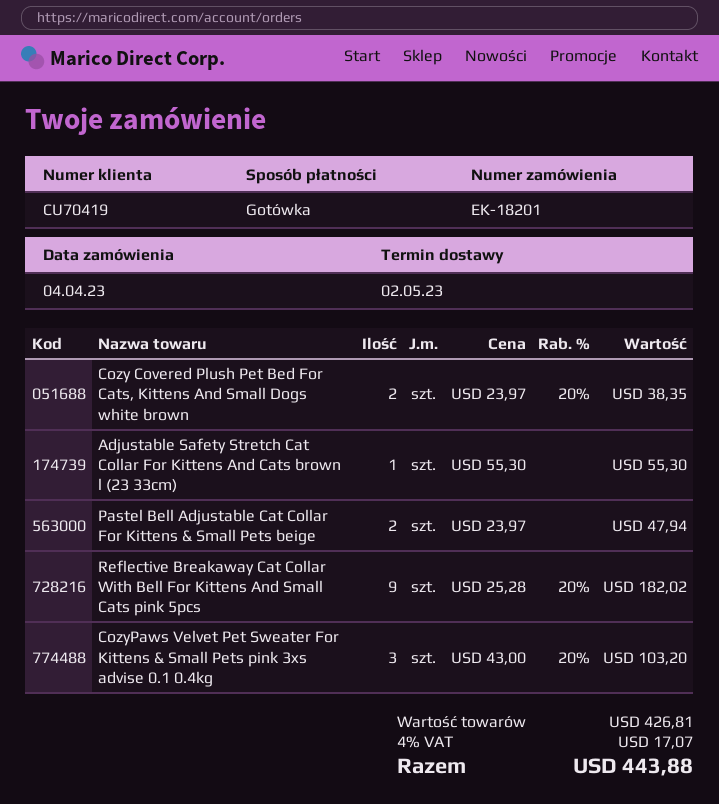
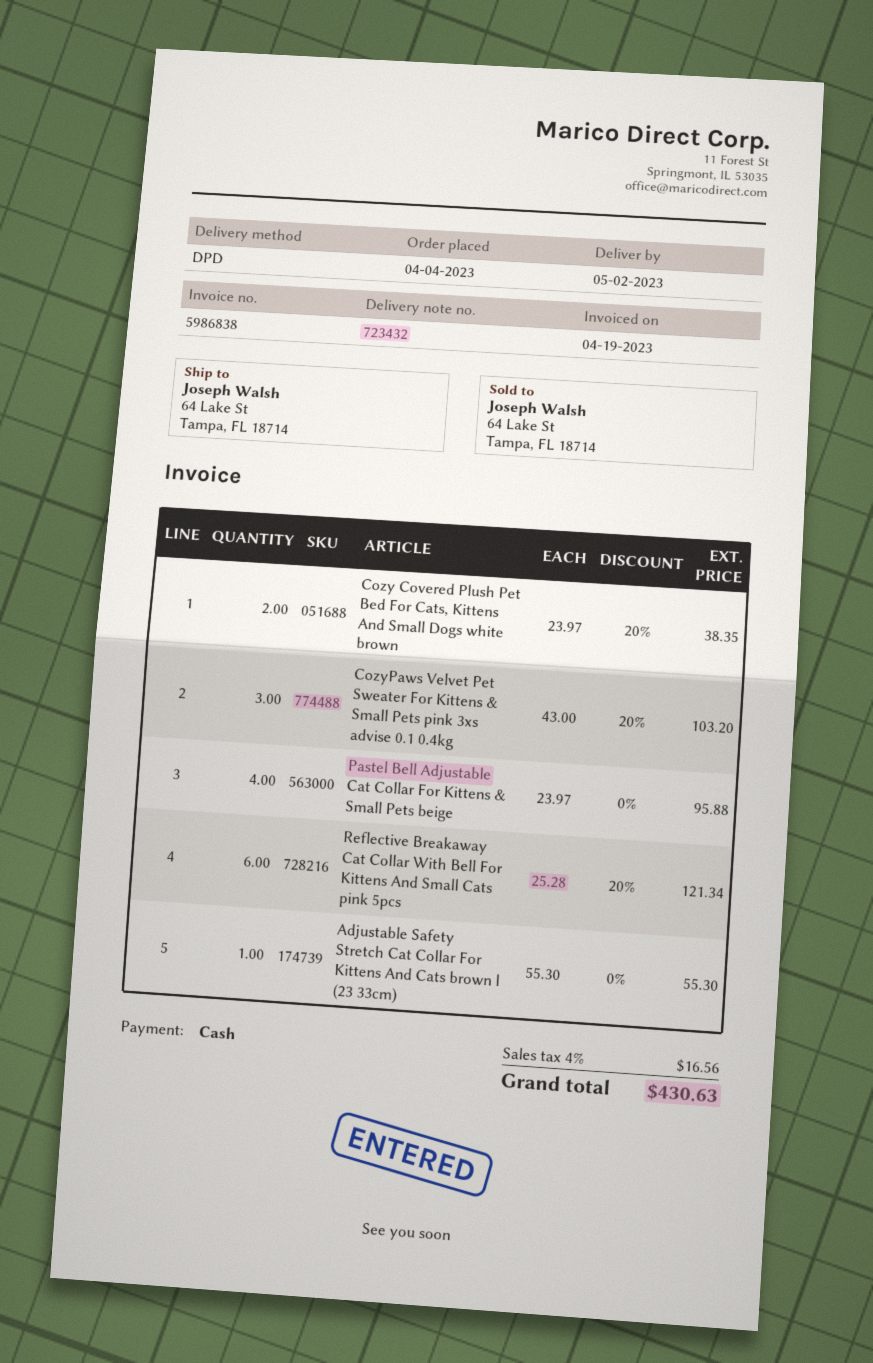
Pastel Bell Adjustable Cat Collar For Kittens & Small Pets beige: 2 x 23.97 = 47.94 -> 4 x 23.97 = 95.88
Reflective Breakaway Cat Collar With Bell For Kittens And Small Cats pink 5pcs: 9 x 25.28 - 20% = 182.02 -> 6 x 25.28 - 20% = 121.34
tax: 4% = 17.07 -> 4% = 16.56
total: 443.88 -> 430.63

